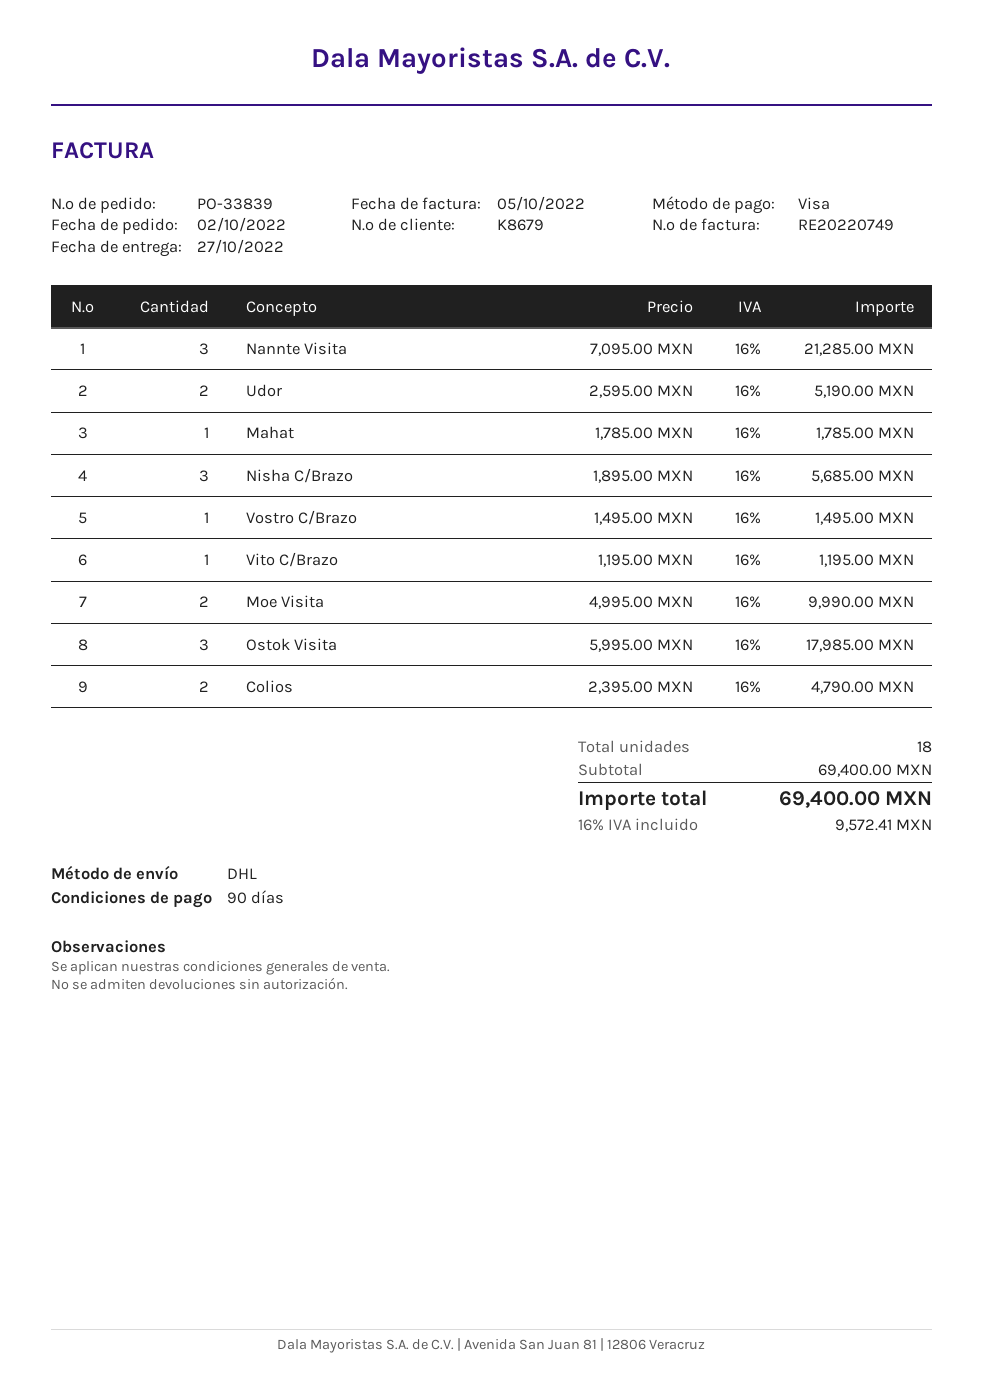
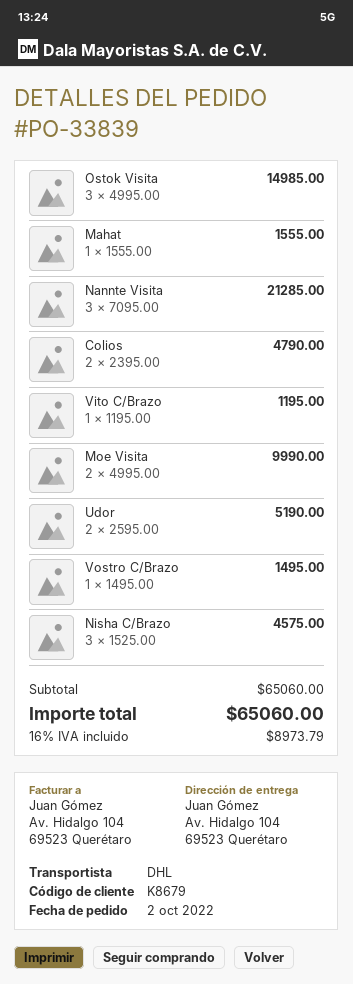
Mahat: 1 x 1785.00 = 1785.00 -> 1 x 1555.00 = 1555.00
Nisha C/Brazo: 3 x 1895.00 = 5685.00 -> 3 x 1525.00 = 4575.00
Ostok Visita: 3 x 5995.00 = 17985.00 -> 3 x 4995.00 = 14985.00
subtotal: 69400.00 -> 65060.00
tax: 16% = 9572.41 -> 16% = 8973.79
total: 69400.00 -> 65060.00

